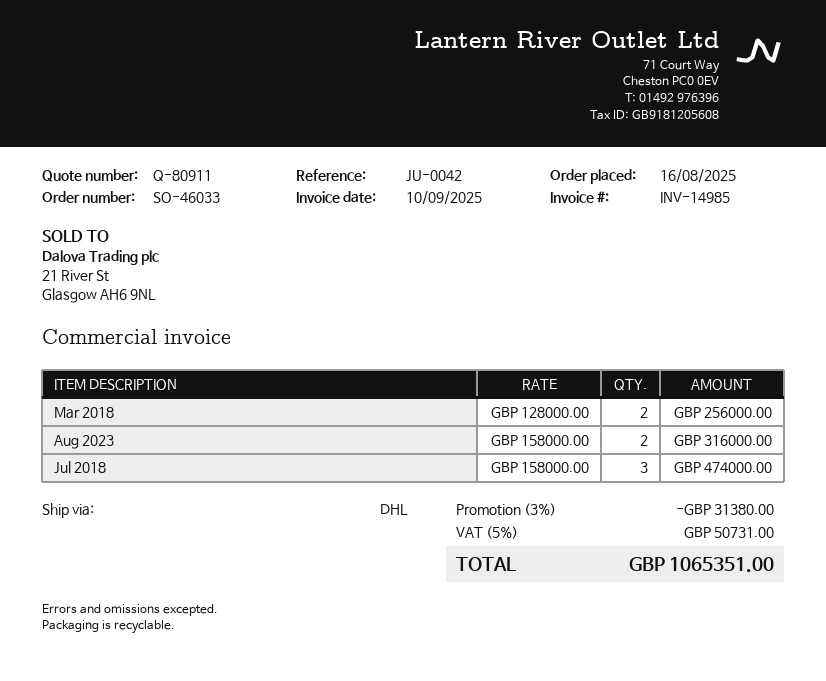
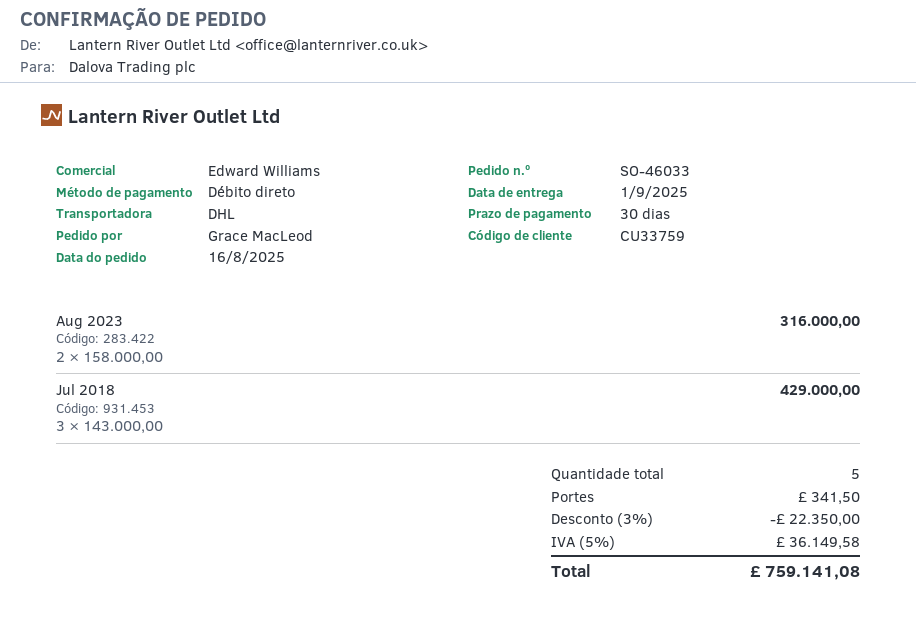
Mar 2018: 2 x 128000.00 = 256000.00 -> none
Jul 2018: 3 x 158000.00 = 474000.00 -> 3 x 143000.00 = 429000.00
discount: 3% = 31380.00 -> 3% = 22350.00
shipping: none -> 341.50
tax: 5% = 50731.00 -> 5% = 36149.58
total: 1065351.00 -> 759141.08

